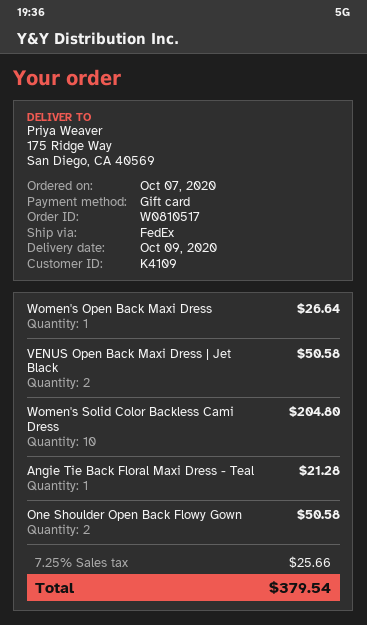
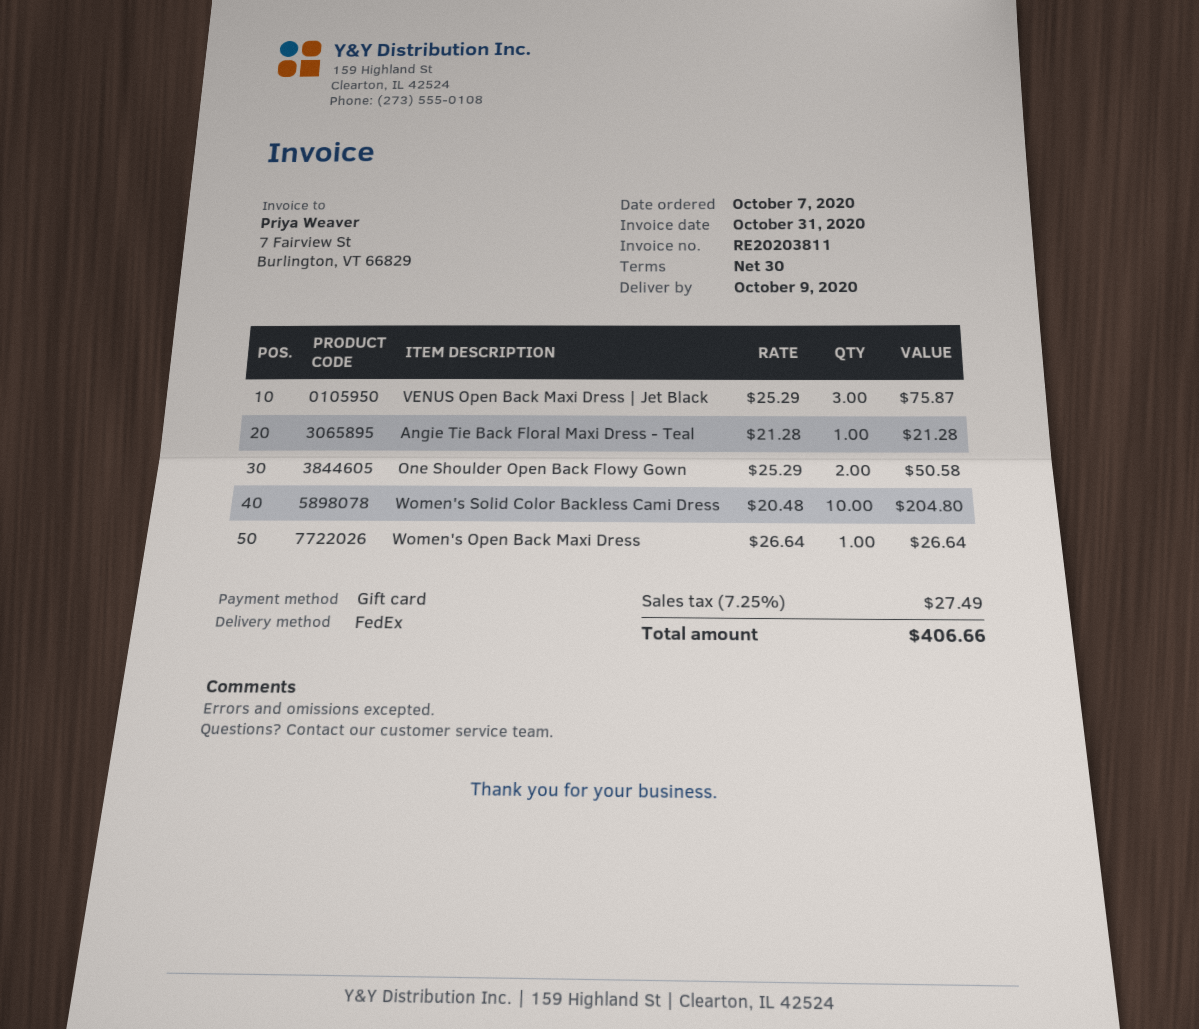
VENUS Open Back Maxi Dress | Jet Black: 2 for 50.58 -> 3 for 75.87
tax: 7.25% = 25.66 -> 7.25% = 27.49
total: 379.54 -> 406.66

